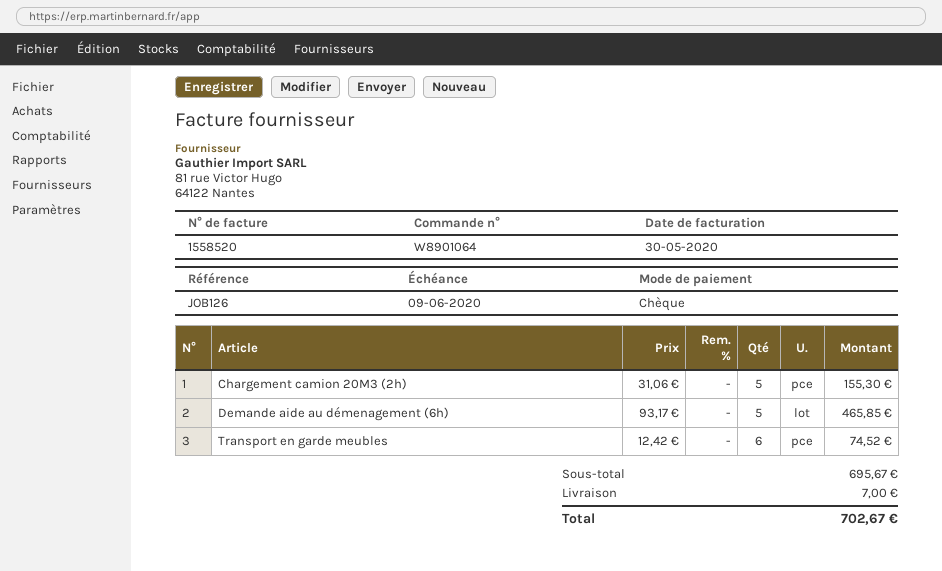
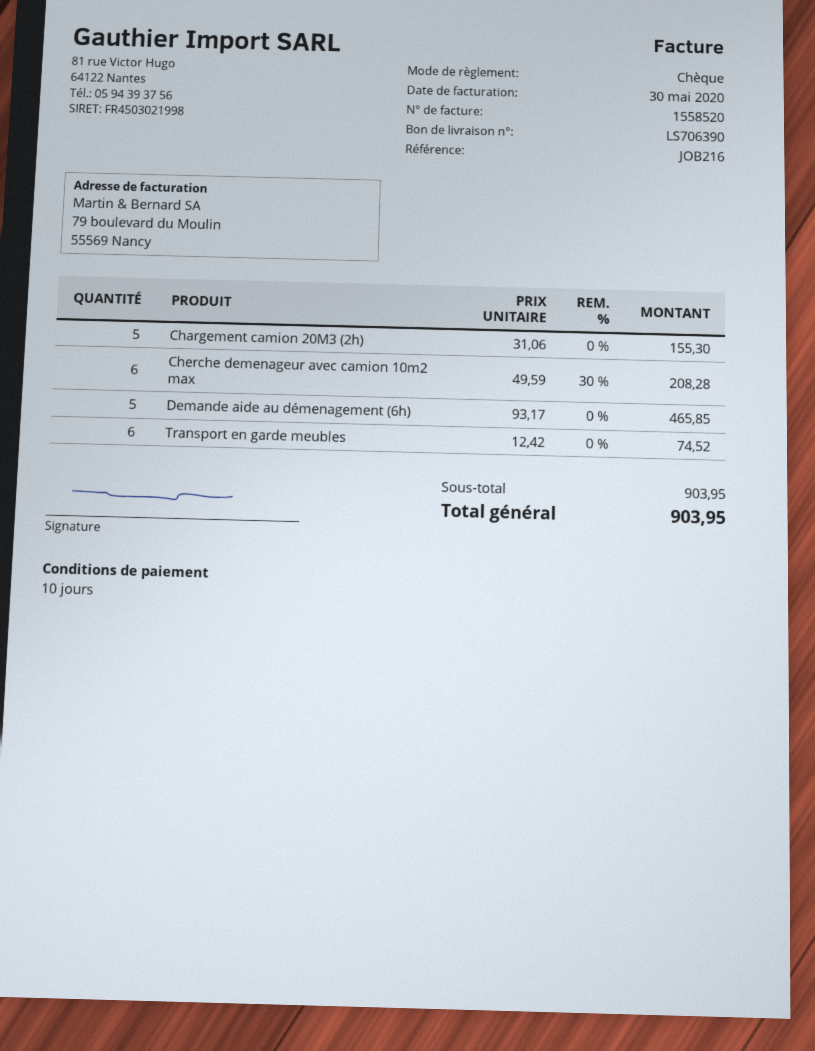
reference: JOB126 -> JOB216
Cherche demenageur avec camion 10m2 max: none -> 6 x 49.59 - 30% = 208.28
subtotal: 695.67 -> 903.95
shipping: 7.00 -> none
total: 702.67 -> 903.95

